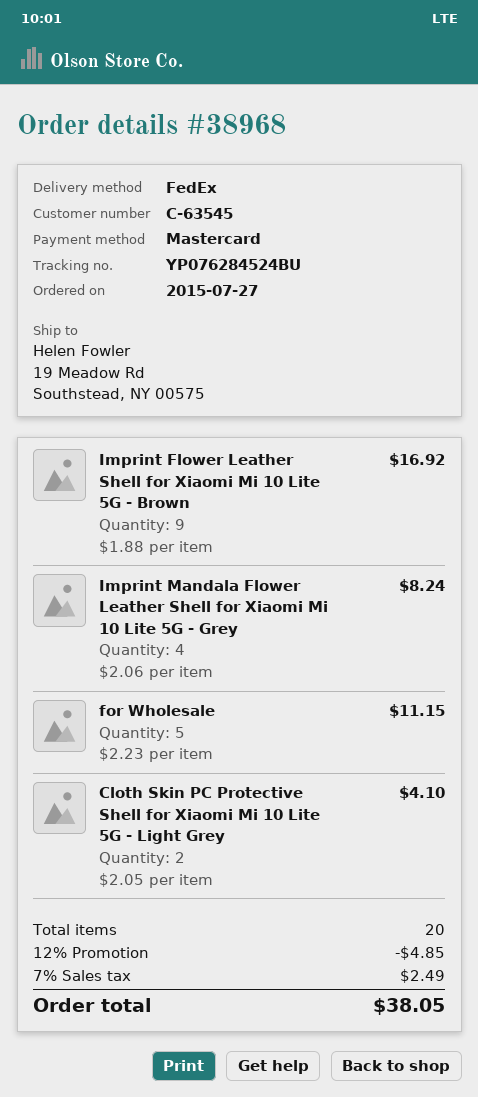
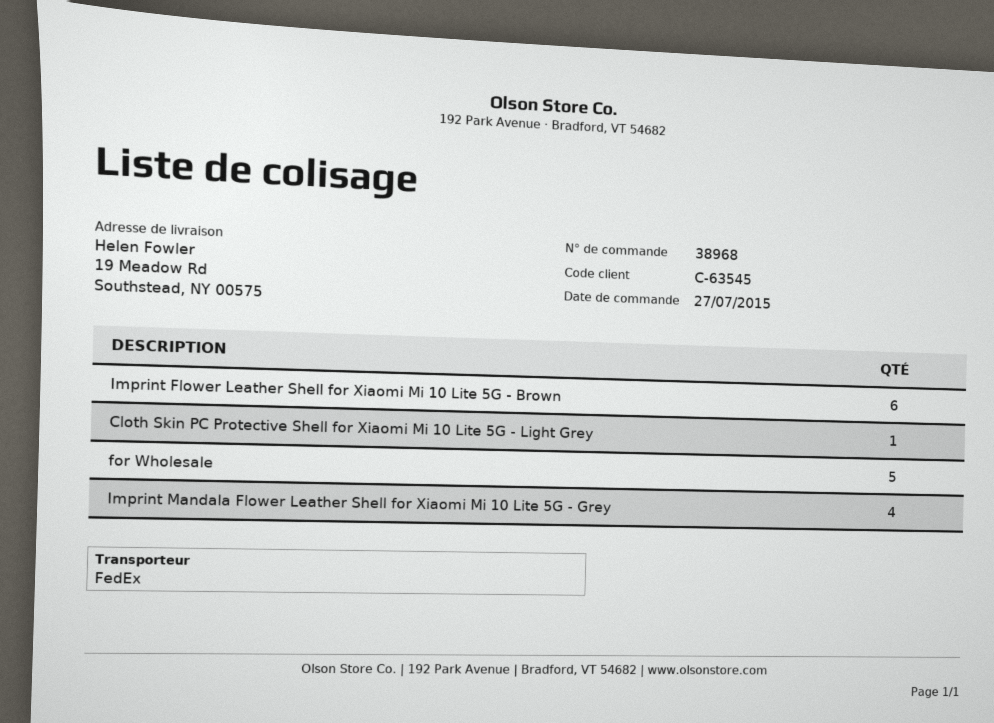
Imprint Flower Leather Shell for Xiaomi Mi 10 Lite 5G - Brown: 9 -> 6
Cloth Skin PC Protective Shell for Xiaomi Mi 10 Lite 5G - Light Grey: 2 -> 1

